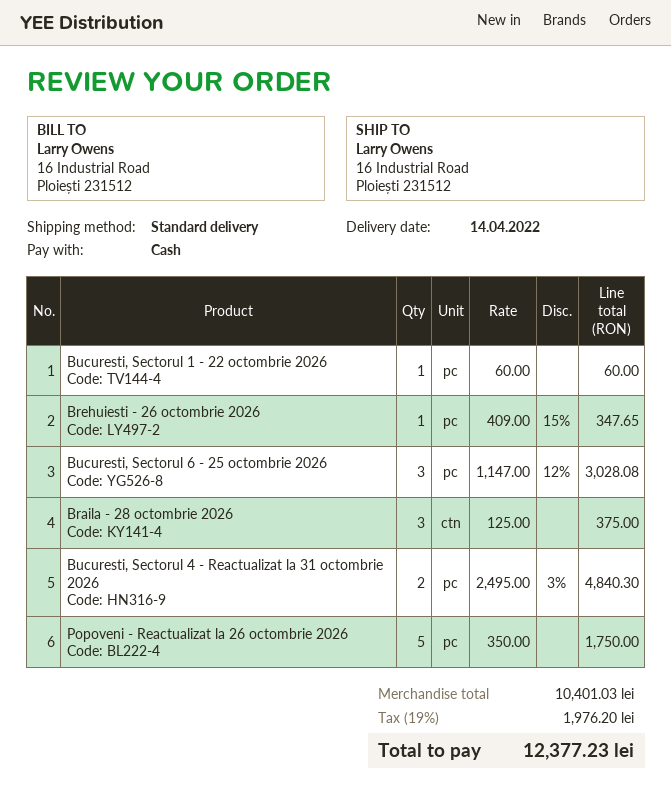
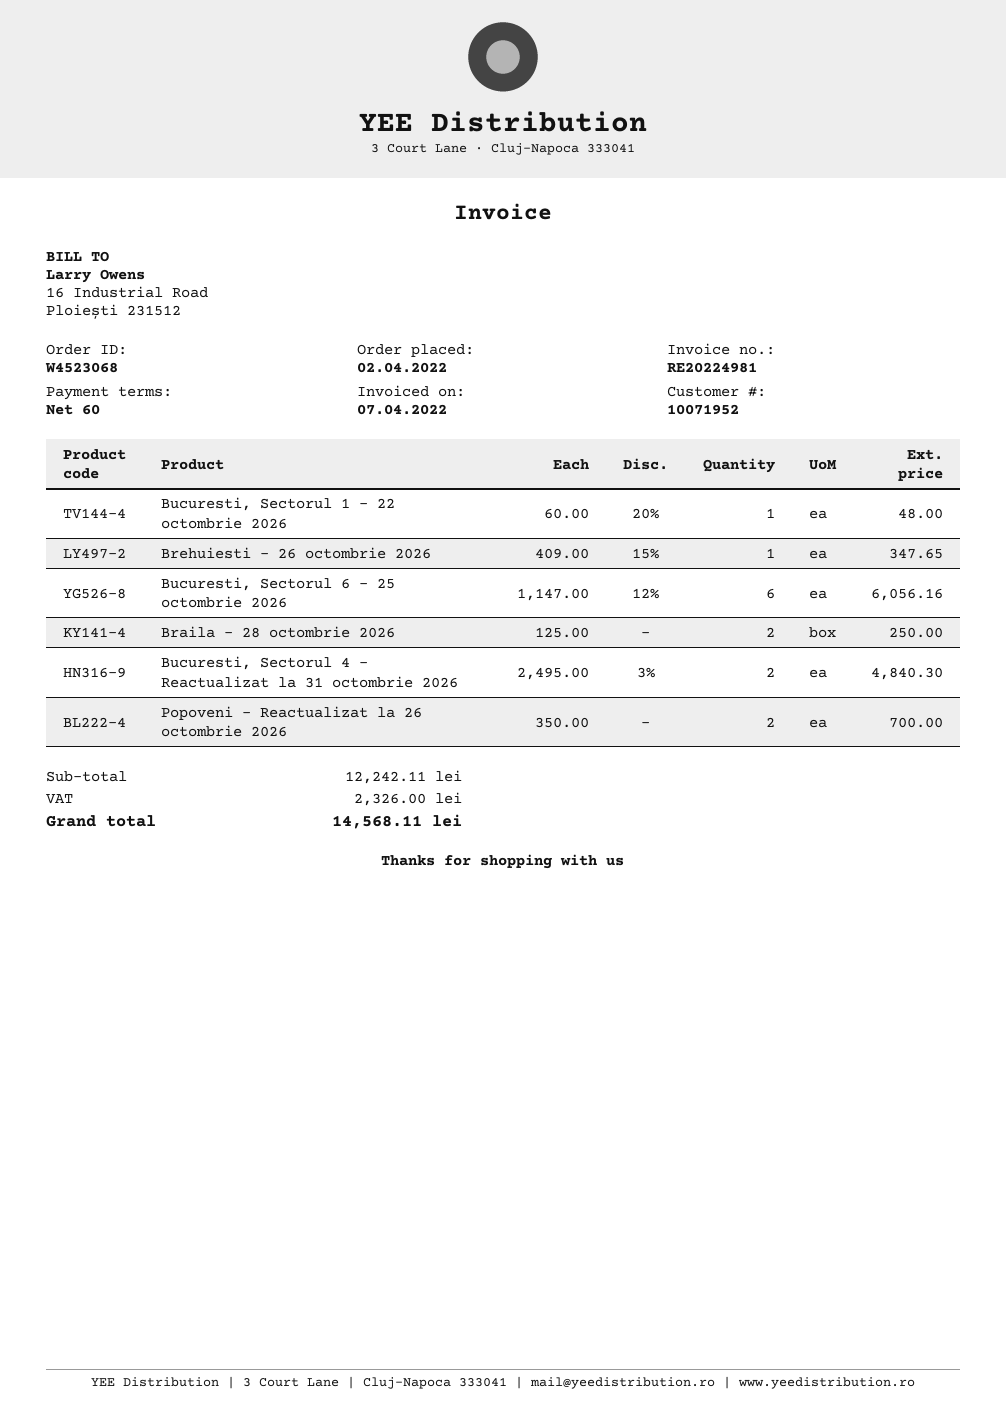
Bucuresti, Sectorul 1 - 22 octombrie 2026: 1 x 60.00 = 60.00 -> 1 x 60.00 - 20% = 48.00
Bucuresti, Sectorul 6 - 25 octombrie 2026: 3 x 1147.00 - 12% = 3028.08 -> 6 x 1147.00 - 12% = 6056.16
Braila - 28 octombrie 2026: 3 x 125.00 = 375.00 -> 2 x 125.00 = 250.00
Popoveni - Reactualizat la 26 octombrie 2026: 5 x 350.00 = 1750.00 -> 2 x 350.00 = 700.00
subtotal: 10401.03 -> 12242.11
tax: 1976.20 -> 2326.00
total: 12377.23 -> 14568.11

